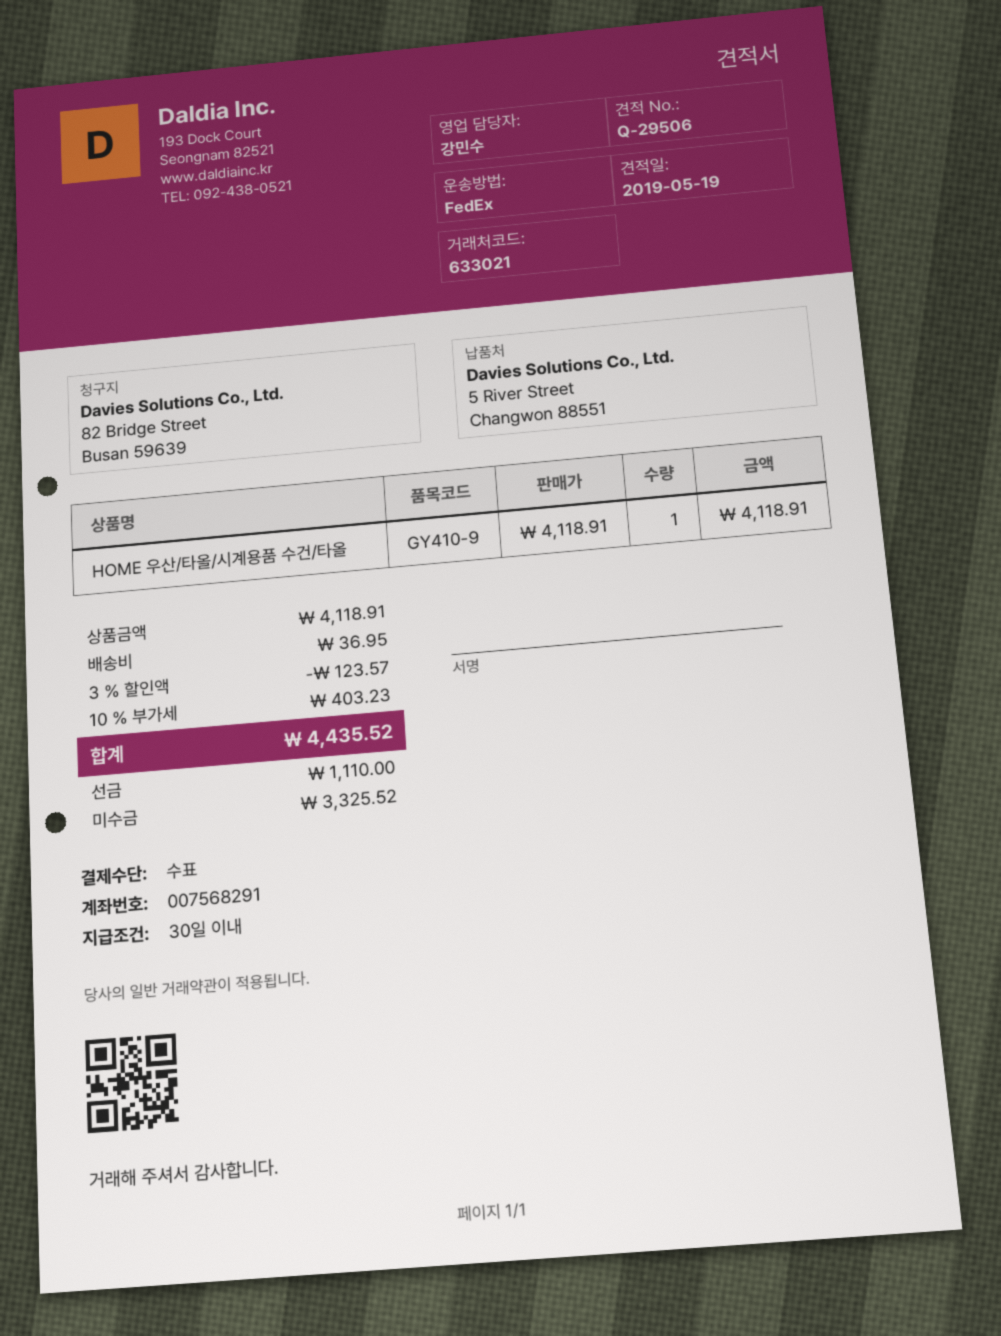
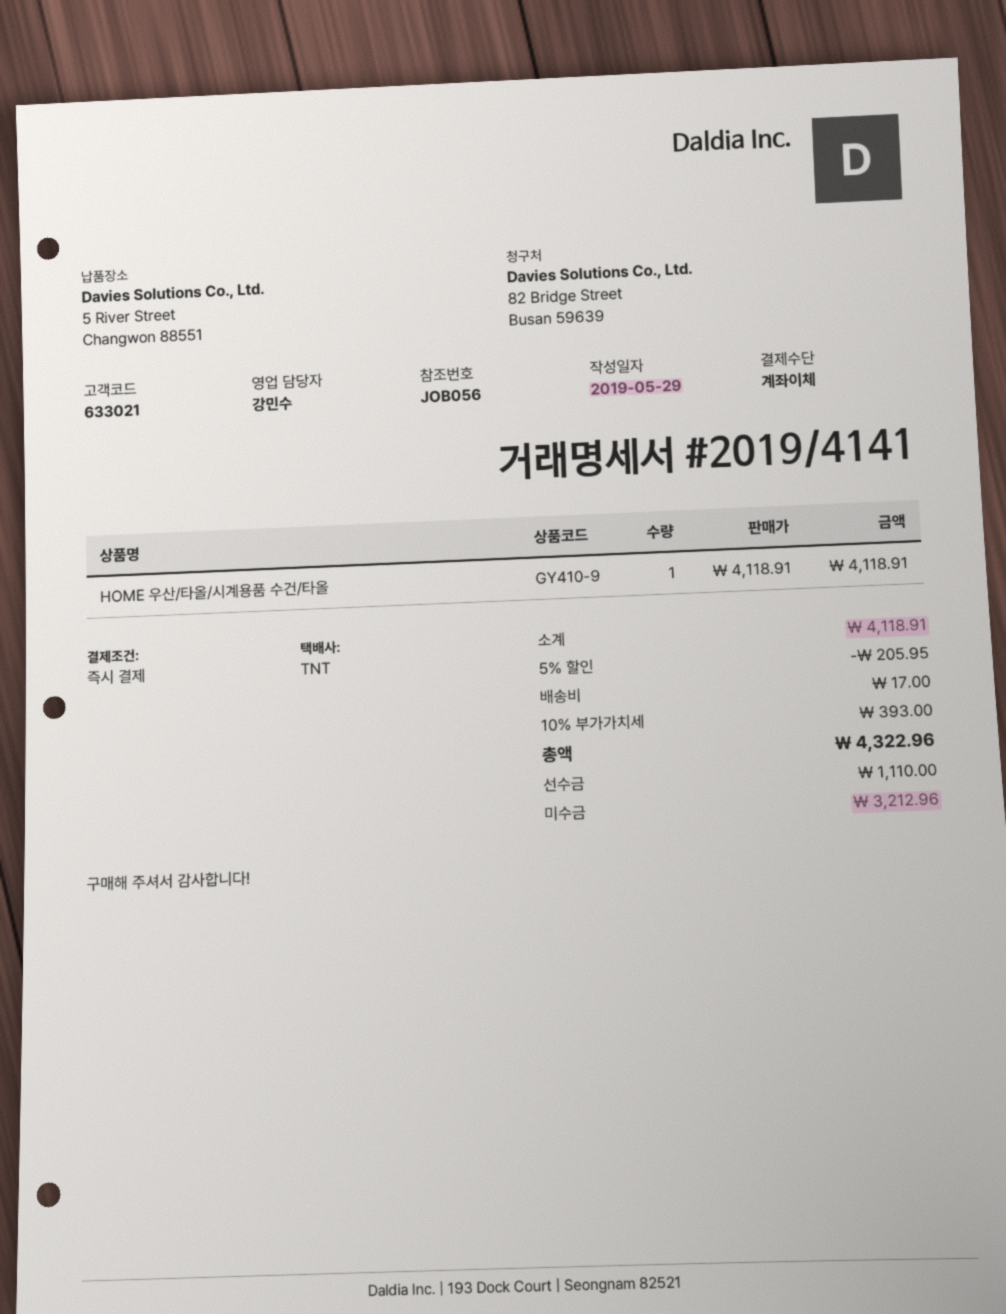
payment terms: 30 days -> on receipt
payment method: cheque -> bank transfer
shipping method: FedEx -> TNT
discount: 3% = 123.57 -> 5% = 205.95
shipping: 36.95 -> 17.00
tax: 10% = 403.23 -> 10% = 393.00
total: 4435.52 -> 4322.96
balance: 3325.52 -> 3212.96

